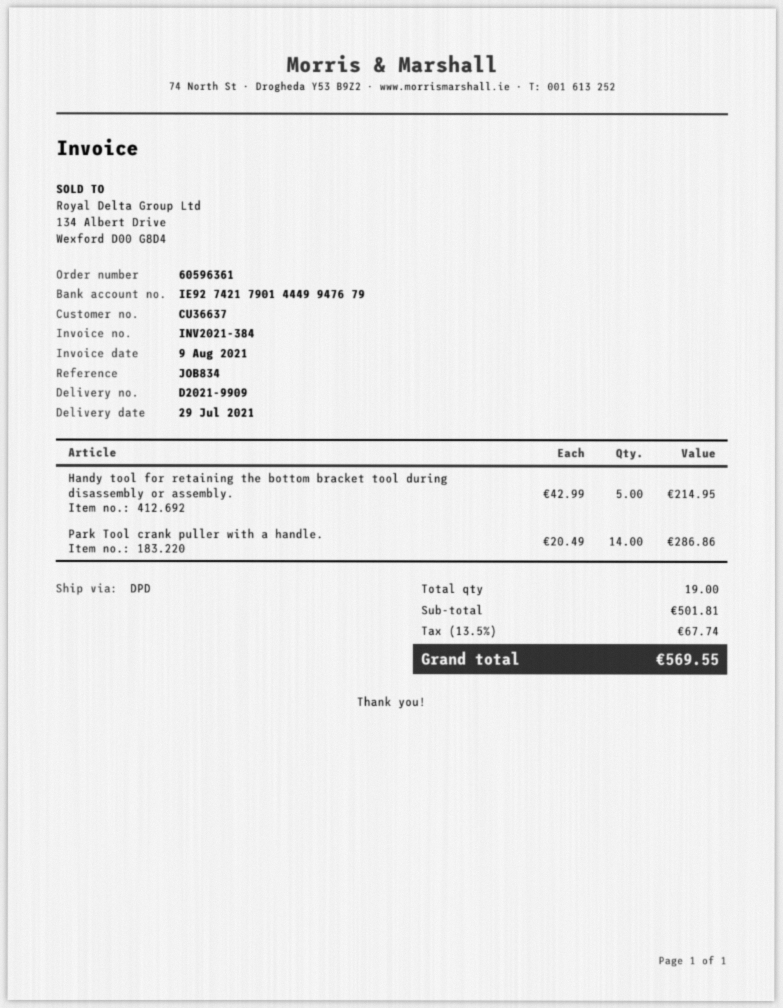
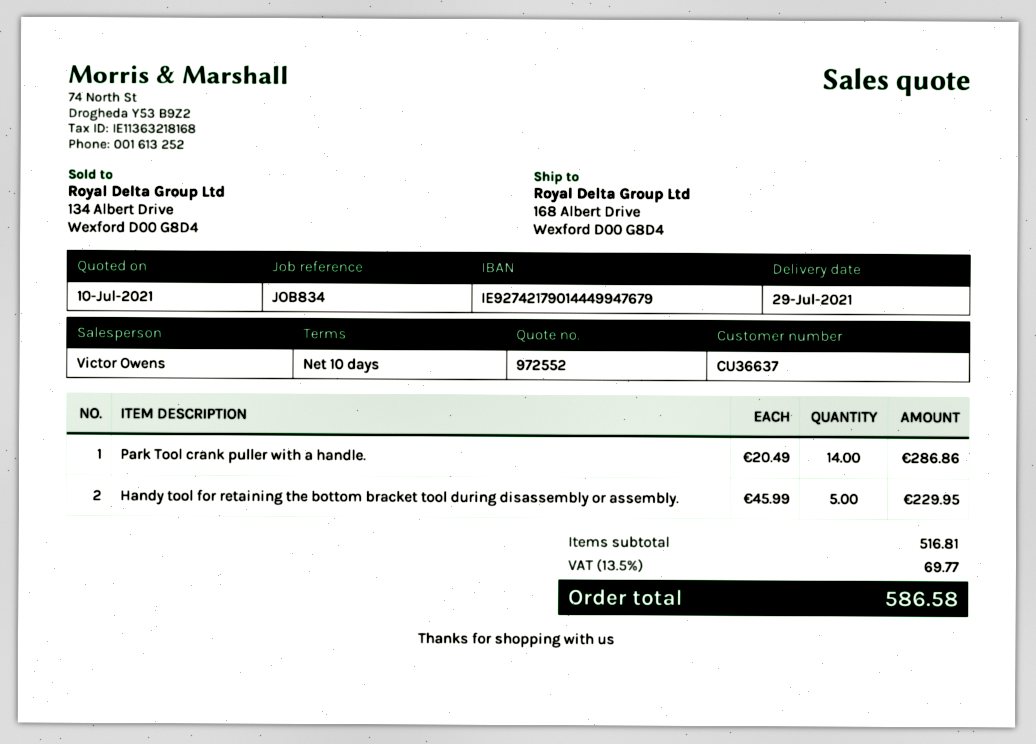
Handy tool for retaining the bottom bracket tool during disassembly or assembly.: 5 x 42.99 = 214.95 -> 5 x 45.99 = 229.95
subtotal: 501.81 -> 516.81
tax: 13.5% = 67.74 -> 13.5% = 69.77
total: 569.55 -> 586.58

